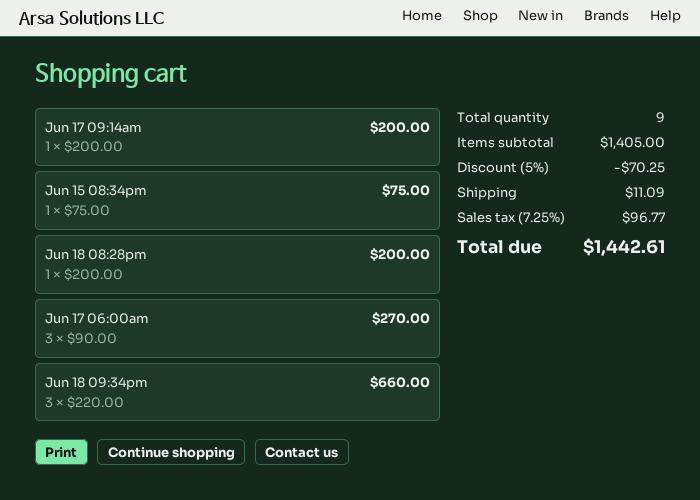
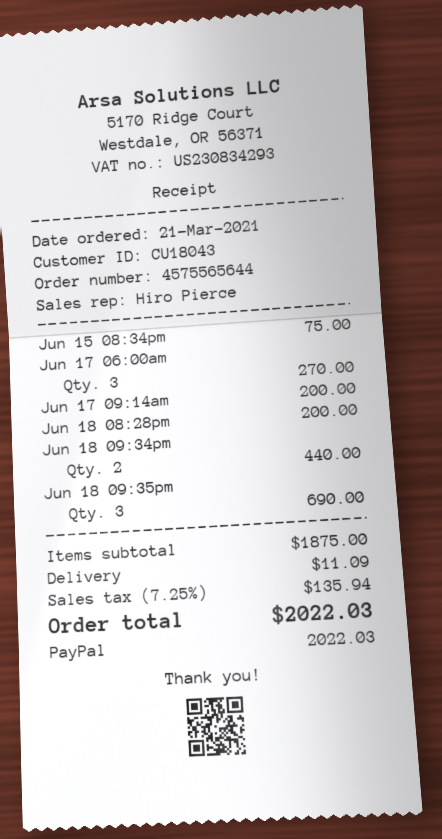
Jun 18 09:34pm: 3 for 660.00 -> 2 for 440.00
Jun 18 09:35pm: none -> 3 for 690.00
subtotal: 1405.00 -> 1875.00
discount: 5% = 70.25 -> none
tax: 7.25% = 96.77 -> 7.25% = 135.94
total: 1442.61 -> 2022.03

